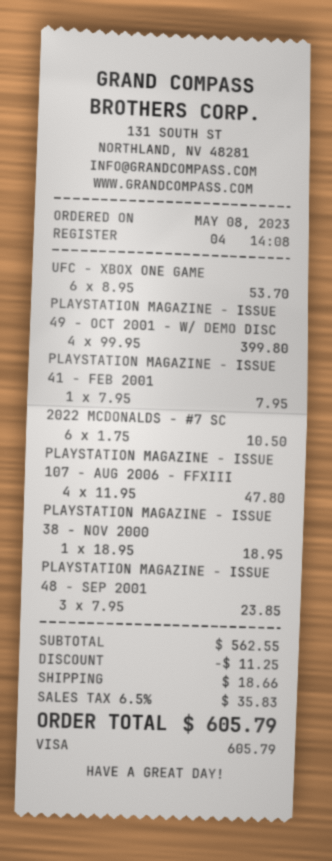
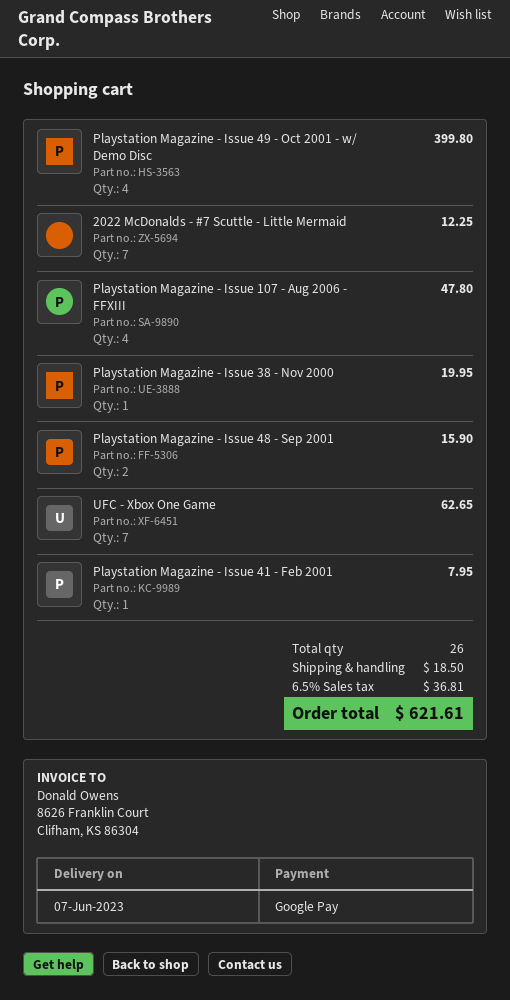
payment method: Visa -> Google Pay
UFC - XBOX ONE GAME: 6 for 53.70 -> 7 for 62.65
2022 MCDONALDS - #7 SC: 6 for 10.50 -> 7 for 12.25
PLAYSTATION MAGAZINE - ISSUE 38 - NOV 2000: 1 for 18.95 -> 1 for 19.95
PLAYSTATION MAGAZINE - ISSUE 48 - SEP 2001: 3 for 23.85 -> 2 for 15.90
discount: 11.25 -> none
shipping: 18.66 -> 18.50
tax: 6.5% = 35.83 -> 6.5% = 36.81
total: 605.79 -> 621.61

